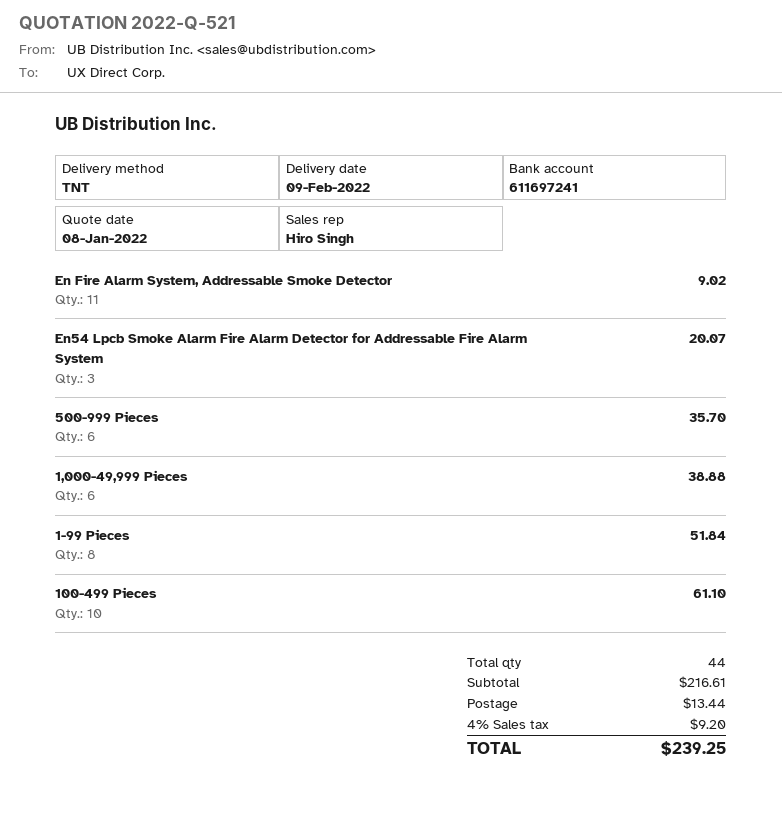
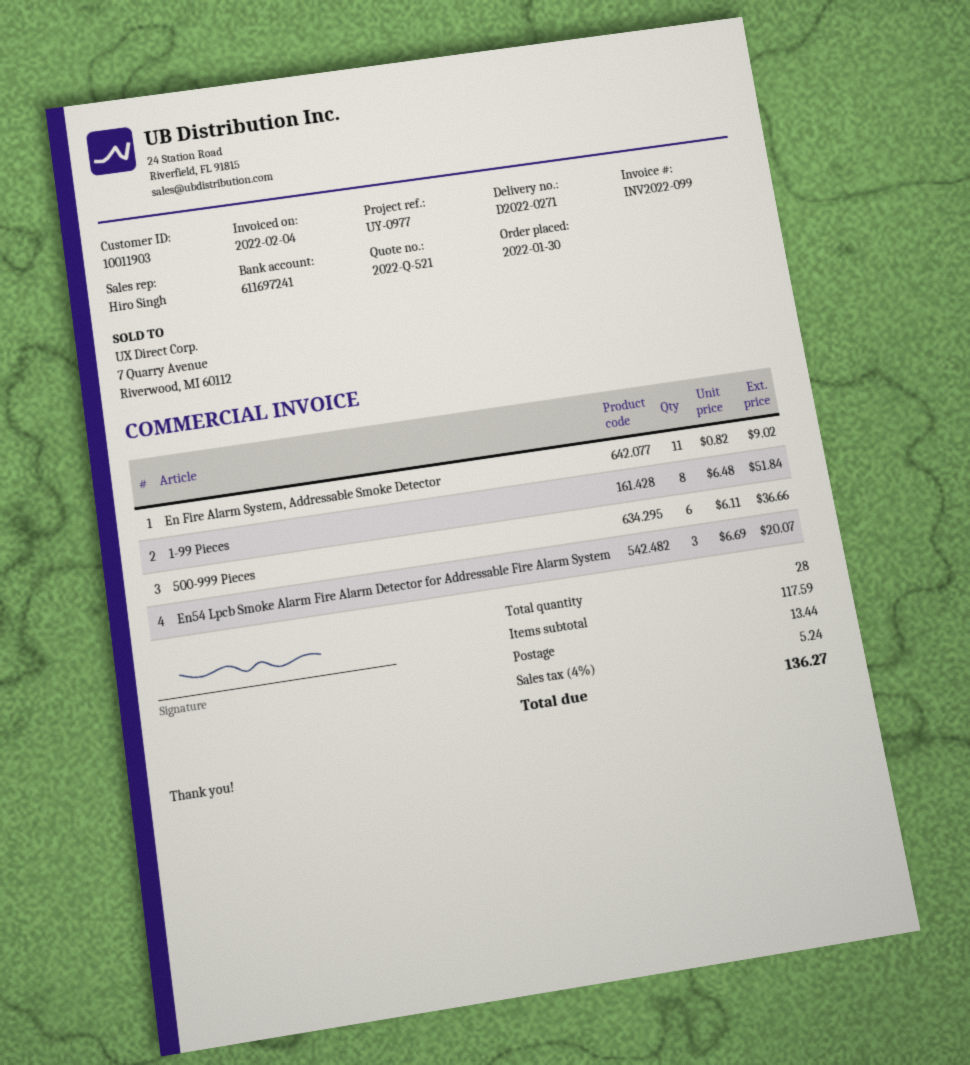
500-999 Pieces: 6 for 35.70 -> 6 for 36.66
1,000-49,999 Pieces: 6 for 38.88 -> none
100-499 Pieces: 10 for 61.10 -> none
total quantity: 44 -> 28
subtotal: 216.61 -> 117.59
tax: 4% = 9.20 -> 4% = 5.24
total: 239.25 -> 136.27

